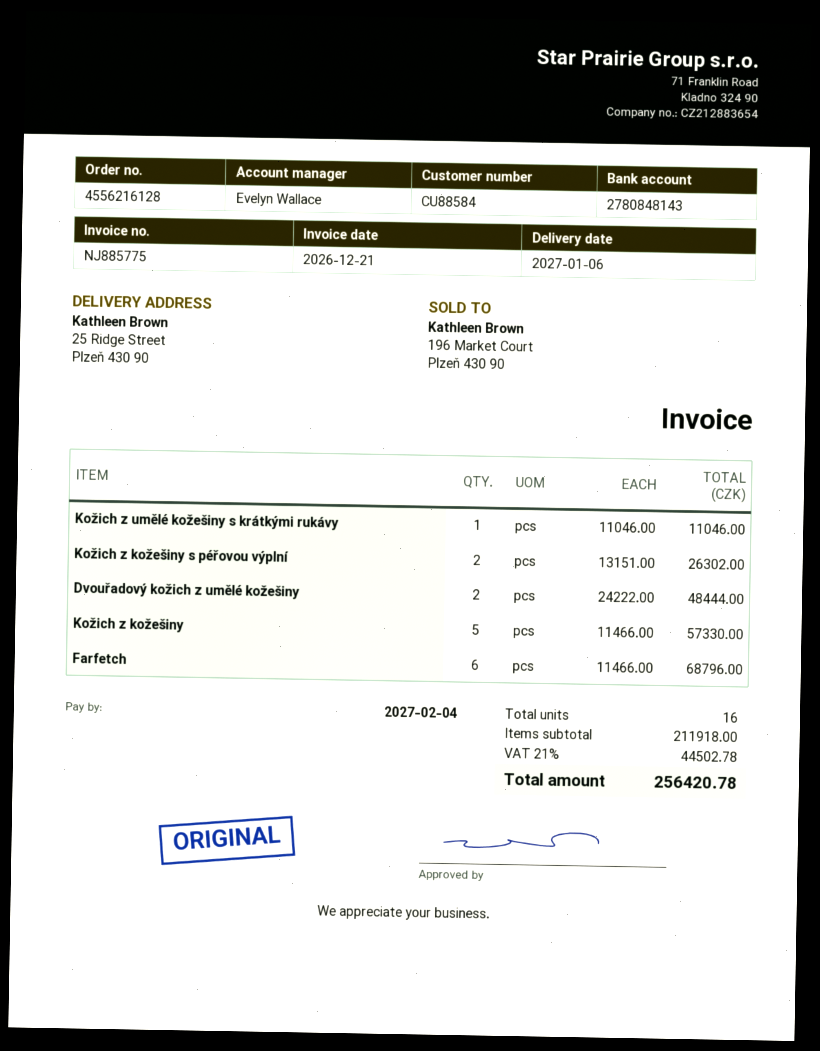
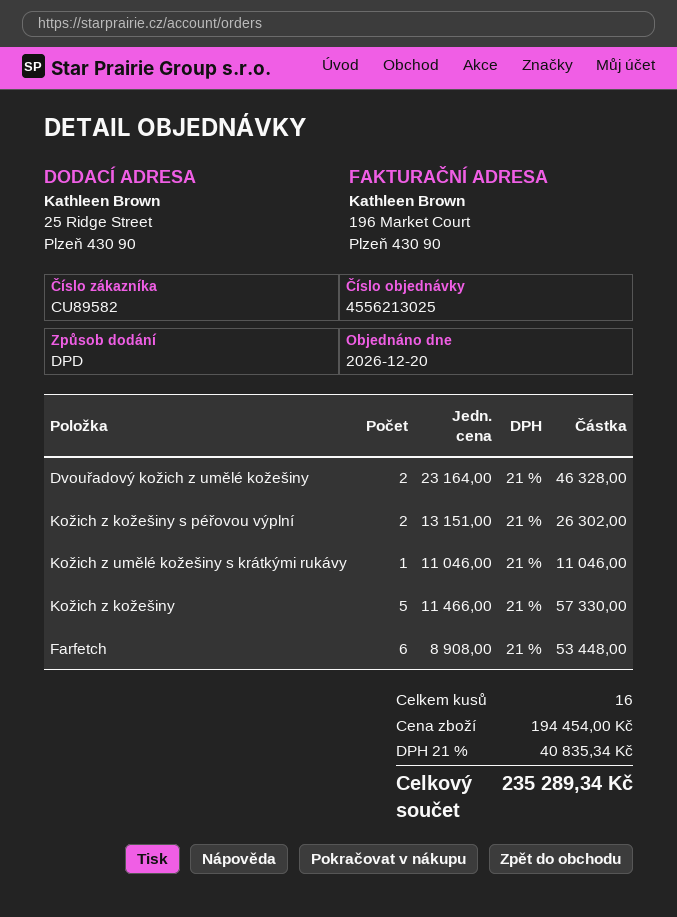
order number: 4556216128 -> 4556213025
customer number: CU88584 -> CU89582
Dvouřadový kožich z umělé kožešiny: 2 x 24222.00 = 48444.00 -> 2 x 23164.00 = 46328.00
Farfetch: 6 x 11466.00 = 68796.00 -> 6 x 8908.00 = 53448.00
subtotal: 211918.00 -> 194454.00
tax: 21% = 44502.78 -> 21% = 40835.34
total: 256420.78 -> 235289.34

